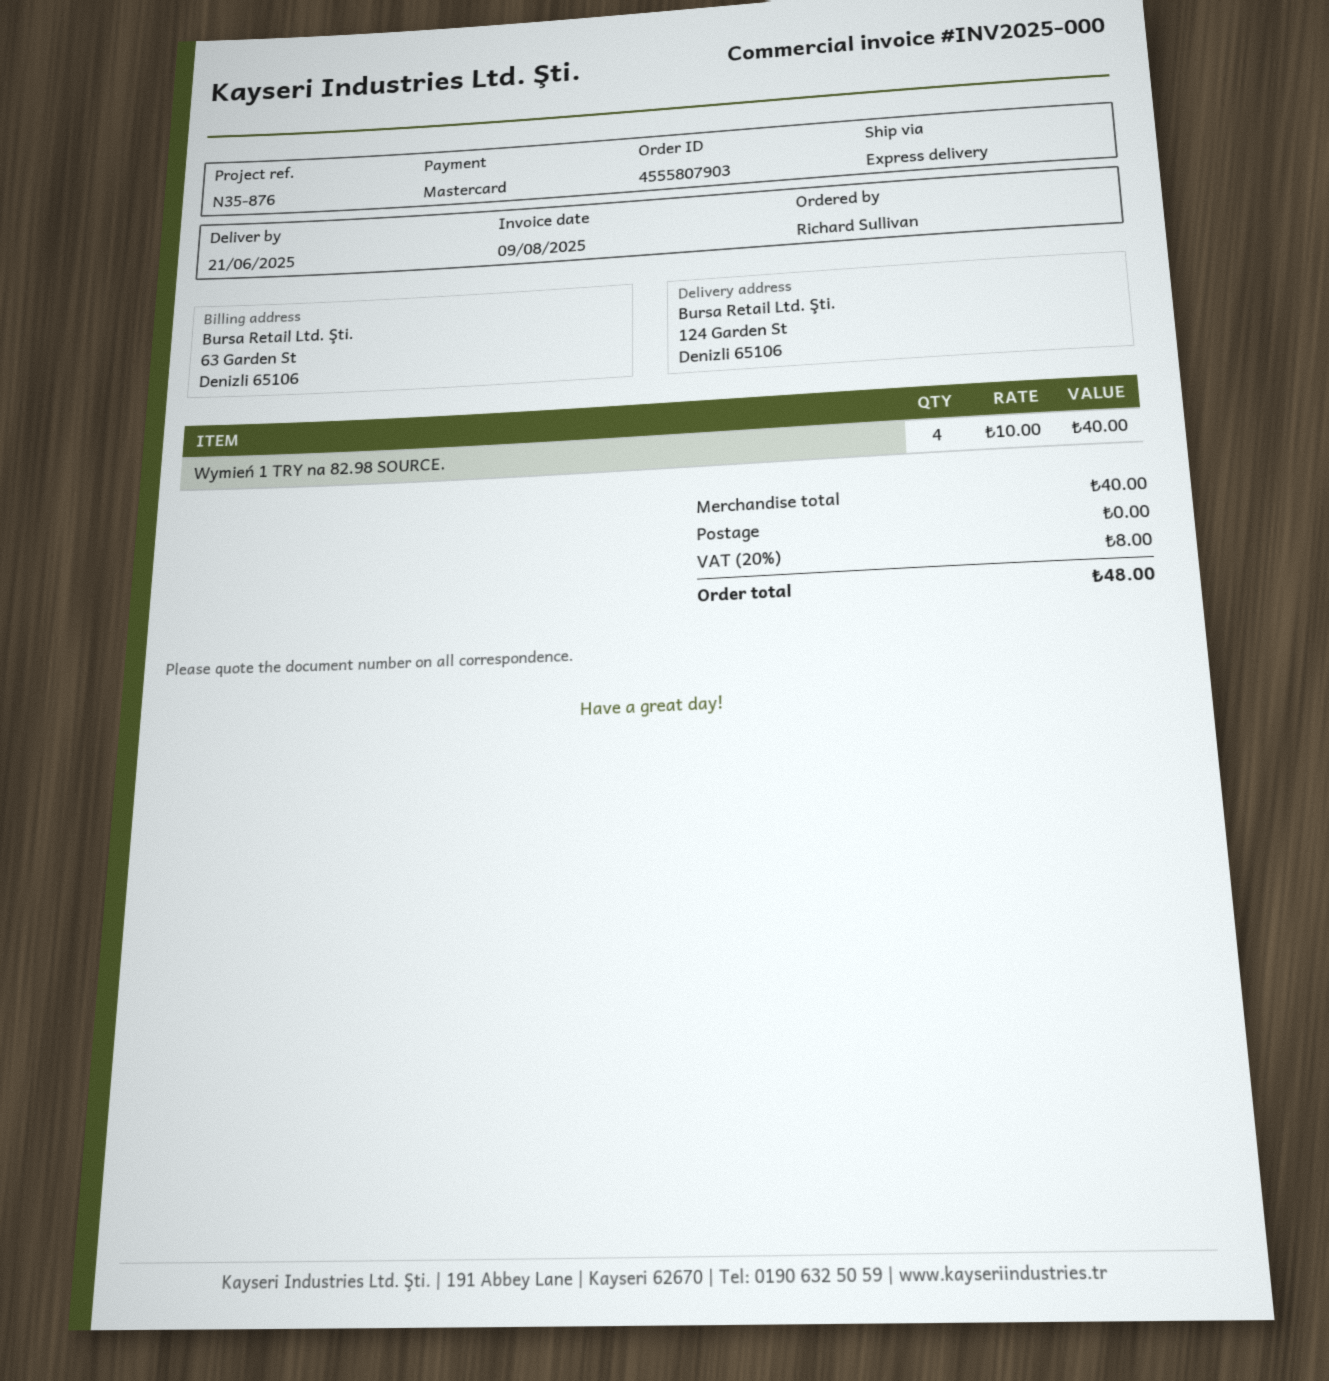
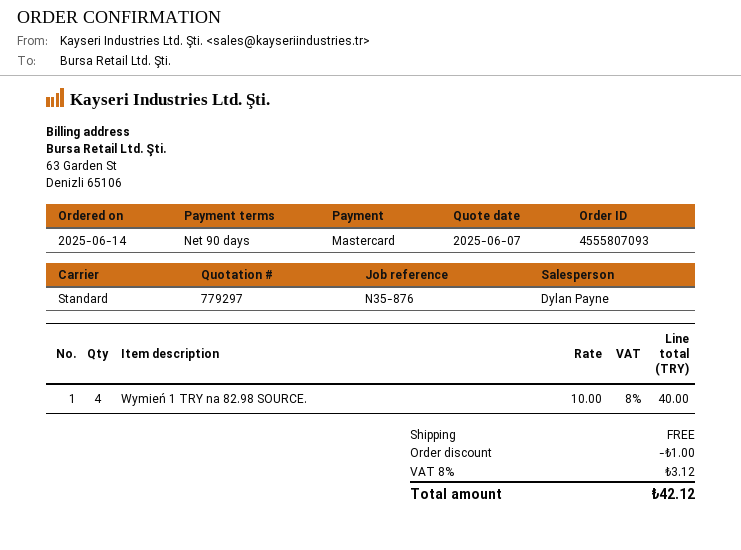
order number: 4555807903 -> 4555807093
shipping method: express -> standard
discount: none -> 1.00
tax: 20% = 8.00 -> 8% = 3.12
total: 48.00 -> 42.12

